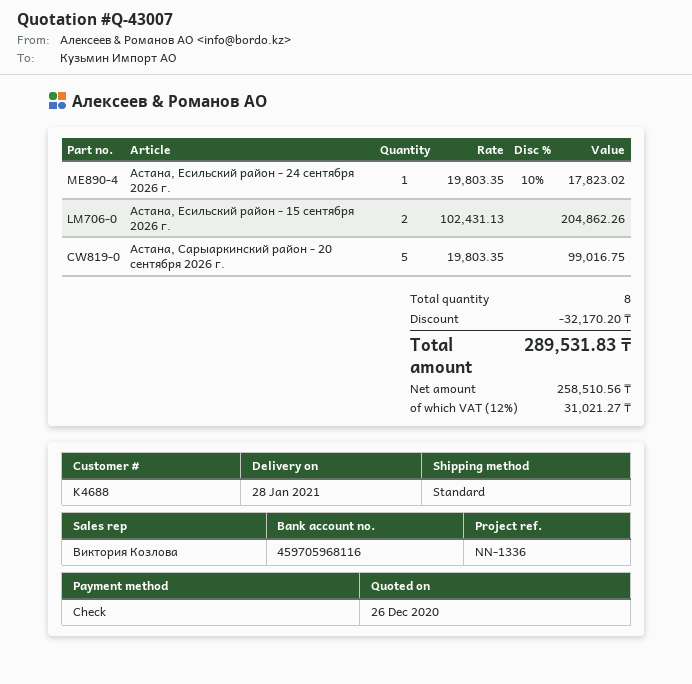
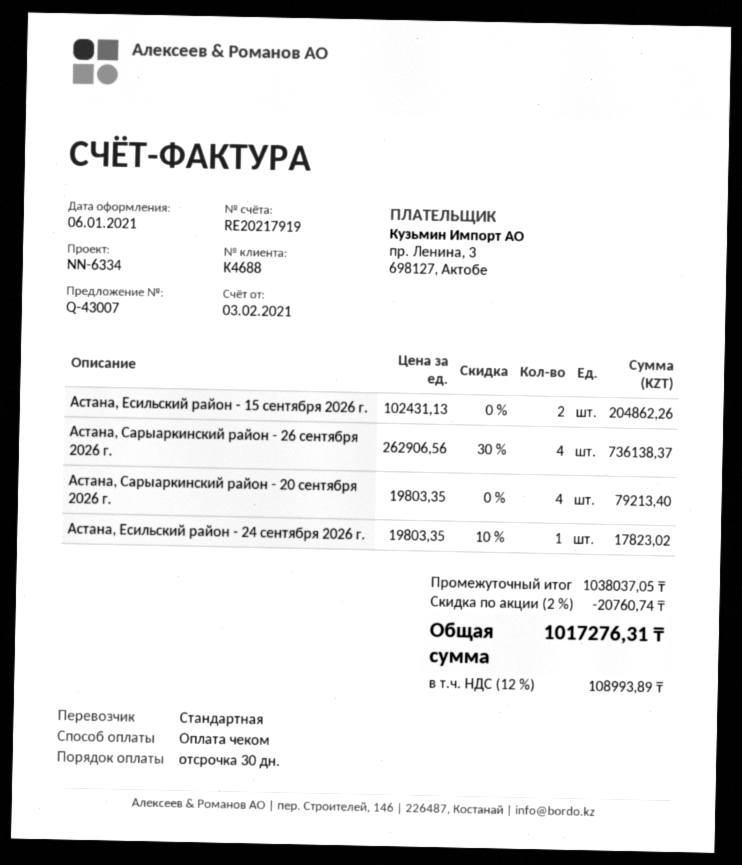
reference: NN-1336 -> NN-6334
Астана, Сарыаркинский район - 20 сентября 2026 г.: 5 x 19803.35 = 99016.75 -> 4 x 19803.35 = 79213.40
Астана, Сарыаркинский район - 26 сентября 2026 г.: none -> 4 x 262906.56 - 30% = 736138.37
discount: 32170.20 -> 20760.74
tax: 12% = 31021.27 -> 12% = 108993.89
total: 289531.83 -> 1017276.31

